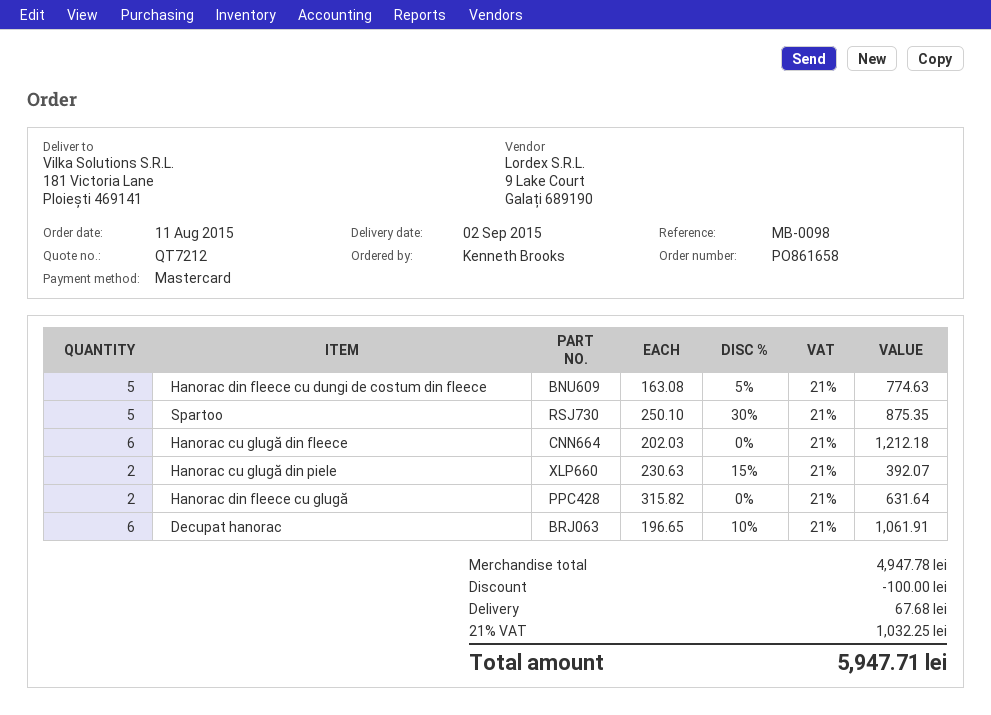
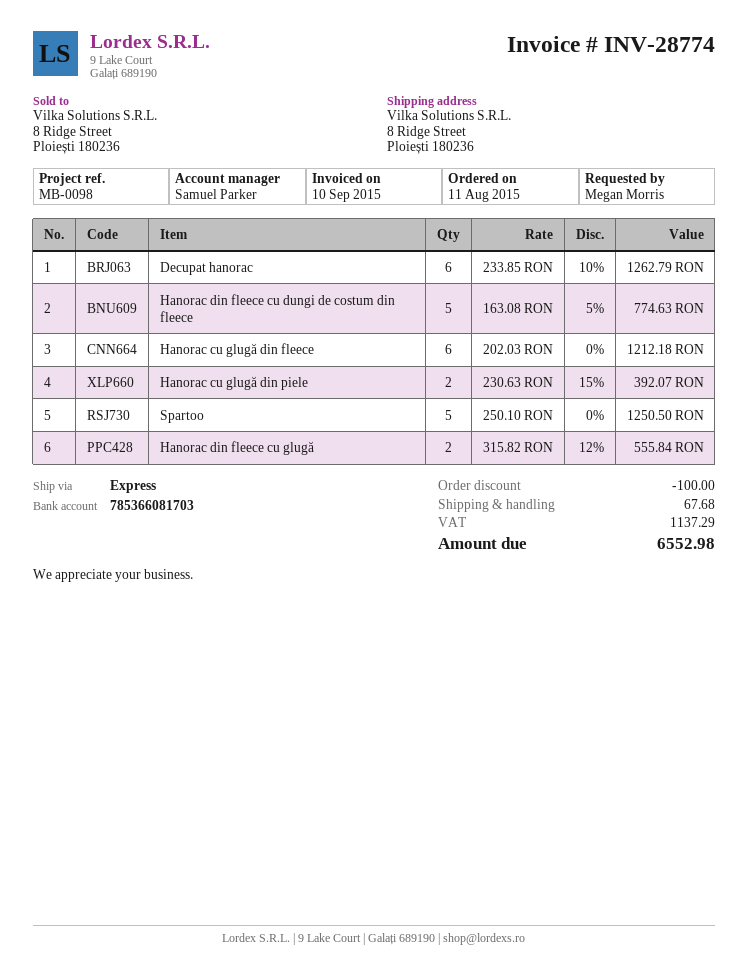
ordered by: Kenneth Brooks -> Megan Morris
ship to: 181 Victoria Lane, Ploiești 469141 -> 8 Ridge Street, Ploiești 180236
Spartoo: 5 x 250.10 - 30% = 875.35 -> 5 x 250.10 = 1250.50
Hanorac din fleece cu glugă: 2 x 315.82 = 631.64 -> 2 x 315.82 - 12% = 555.84
Decupat hanorac: 6 x 196.65 - 10% = 1061.91 -> 6 x 233.85 - 10% = 1262.79
tax: 1032.25 -> 1137.29
total: 5947.71 -> 6552.98

